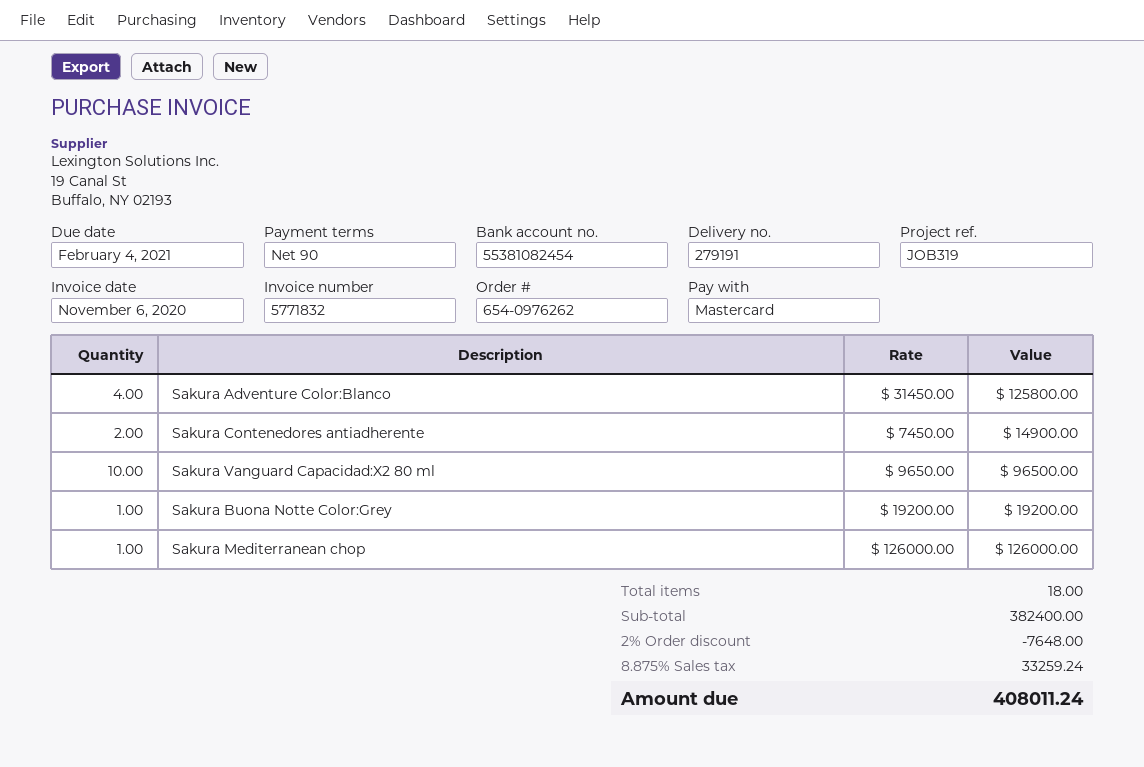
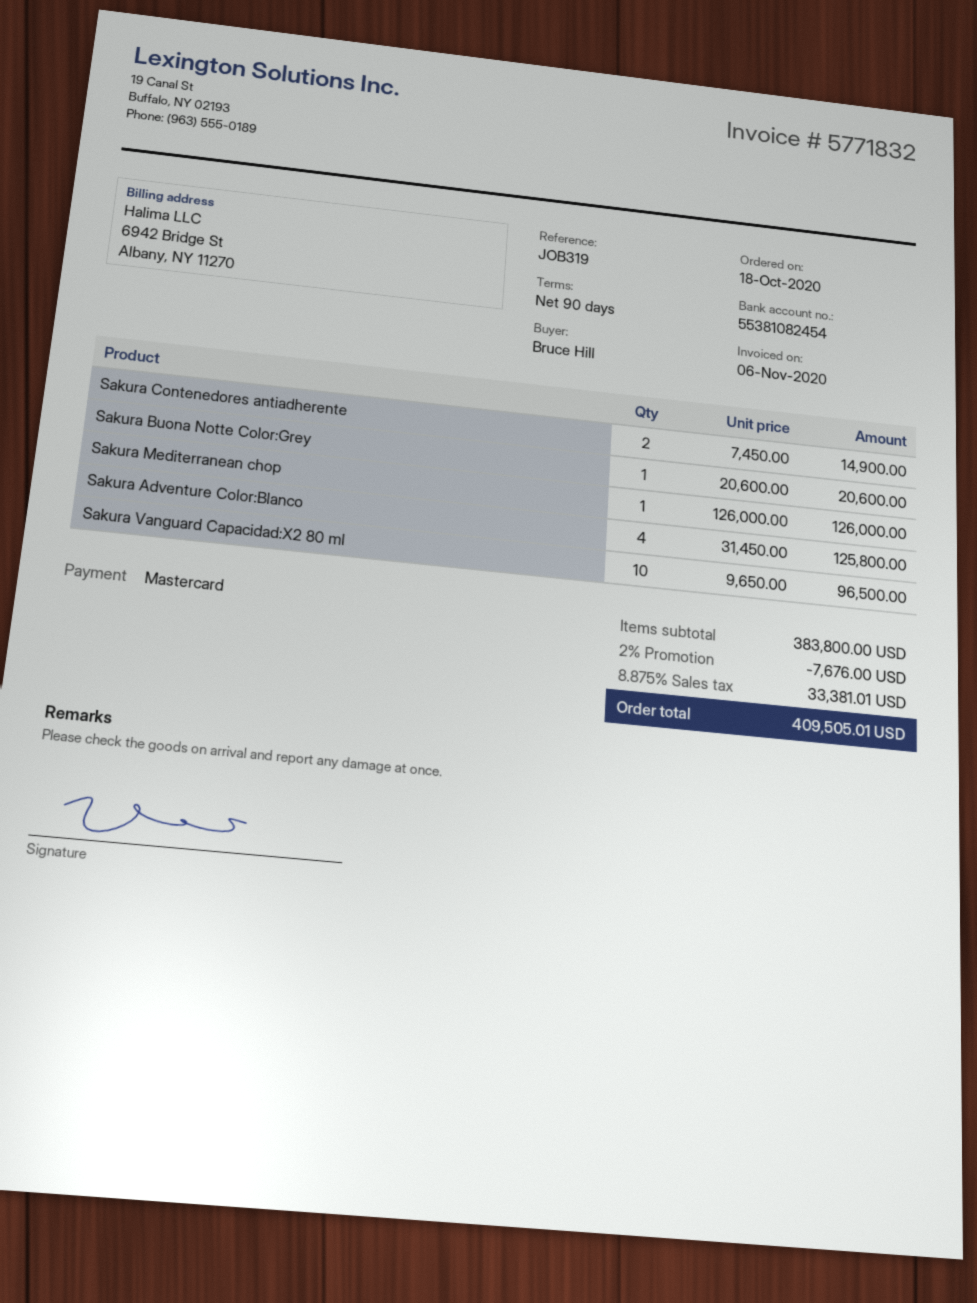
Sakura Buona Notte Color:Grey: 1 x 19200.00 = 19200.00 -> 1 x 20600.00 = 20600.00
subtotal: 382400.00 -> 383800.00
discount: 2% = 7648.00 -> 2% = 7676.00
tax: 8.875% = 33259.24 -> 8.875% = 33381.01
total: 408011.24 -> 409505.01

